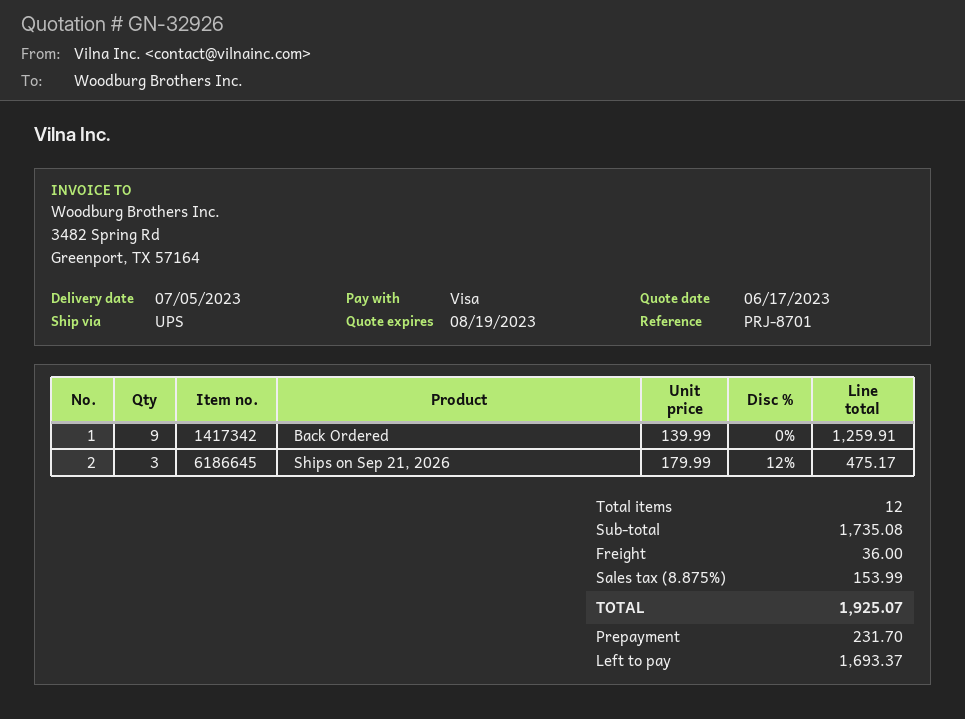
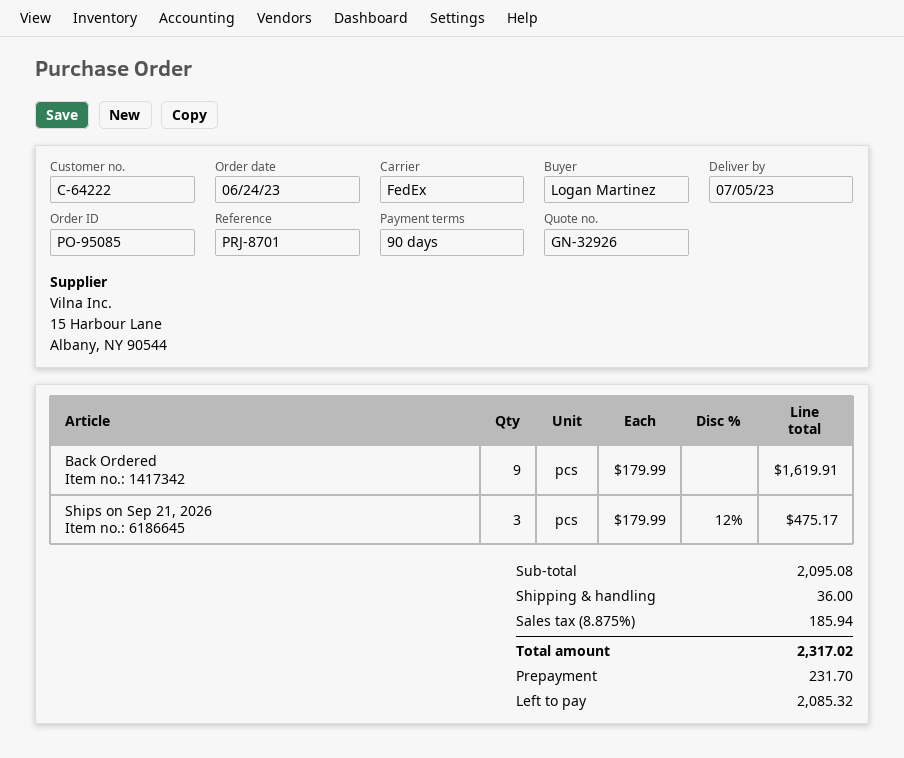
shipping method: UPS -> FedEx
Back Ordered: 9 x 139.99 = 1259.91 -> 9 x 179.99 = 1619.91
subtotal: 1735.08 -> 2095.08
tax: 8.875% = 153.99 -> 8.875% = 185.94
total: 1925.07 -> 2317.02
balance: 1693.37 -> 2085.32

